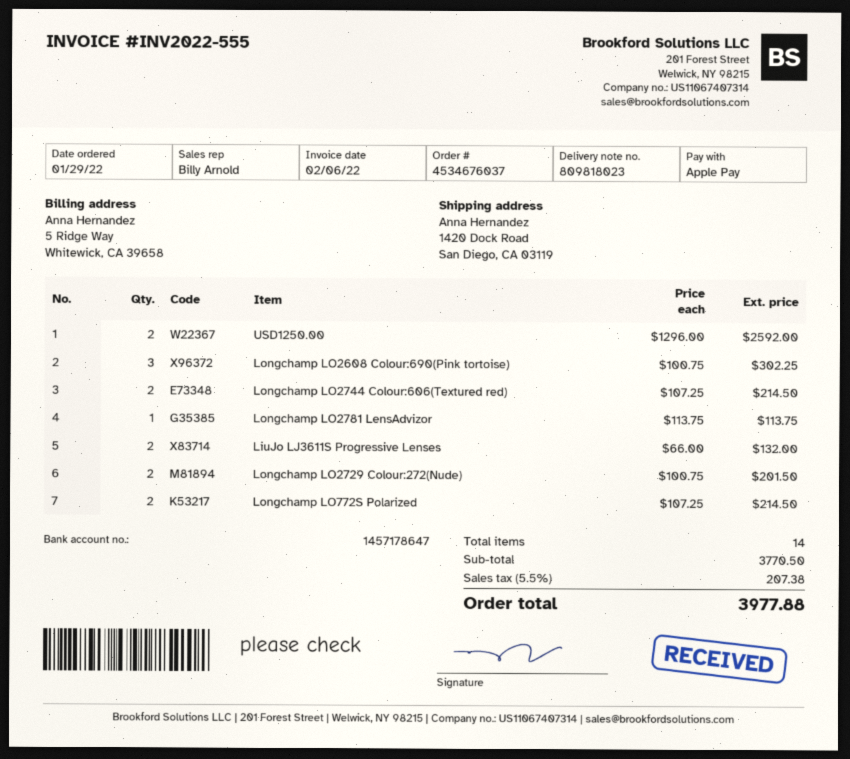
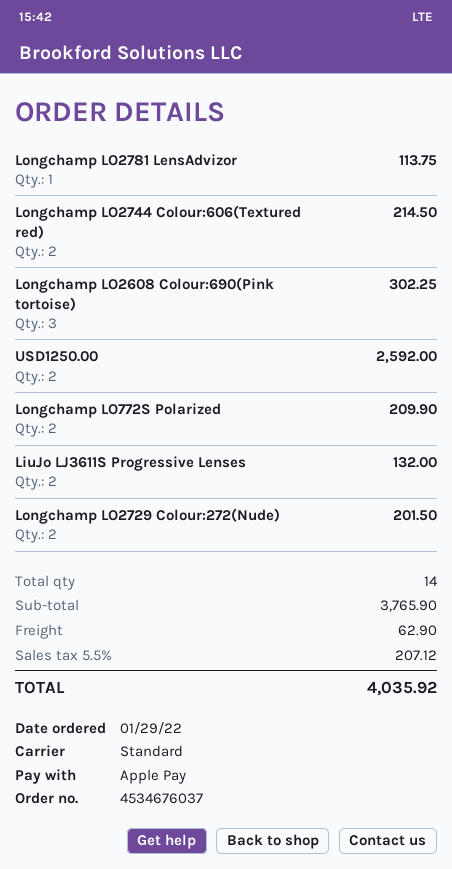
Longchamp LO772S Polarized: 2 for 214.50 -> 2 for 209.90
subtotal: 3770.50 -> 3765.90
shipping: none -> 62.90
tax: 5.5% = 207.38 -> 5.5% = 207.12
total: 3977.88 -> 4035.92

